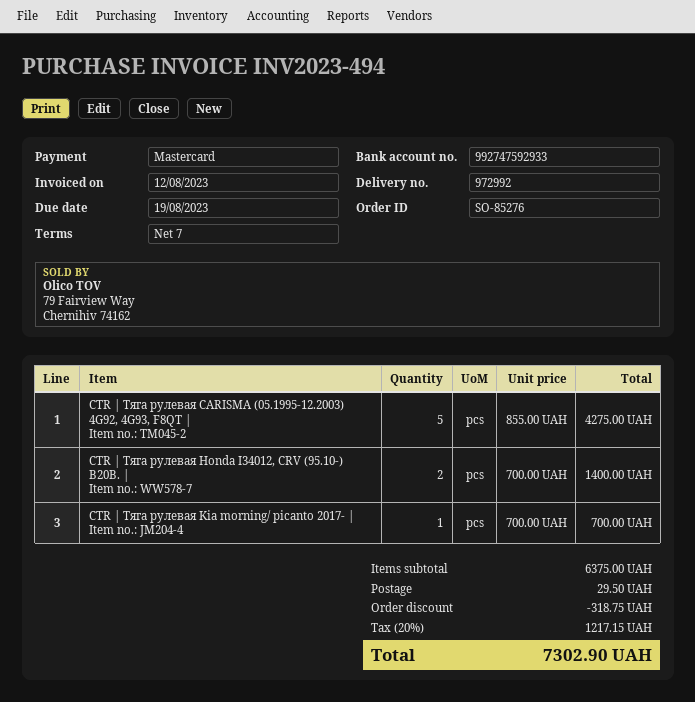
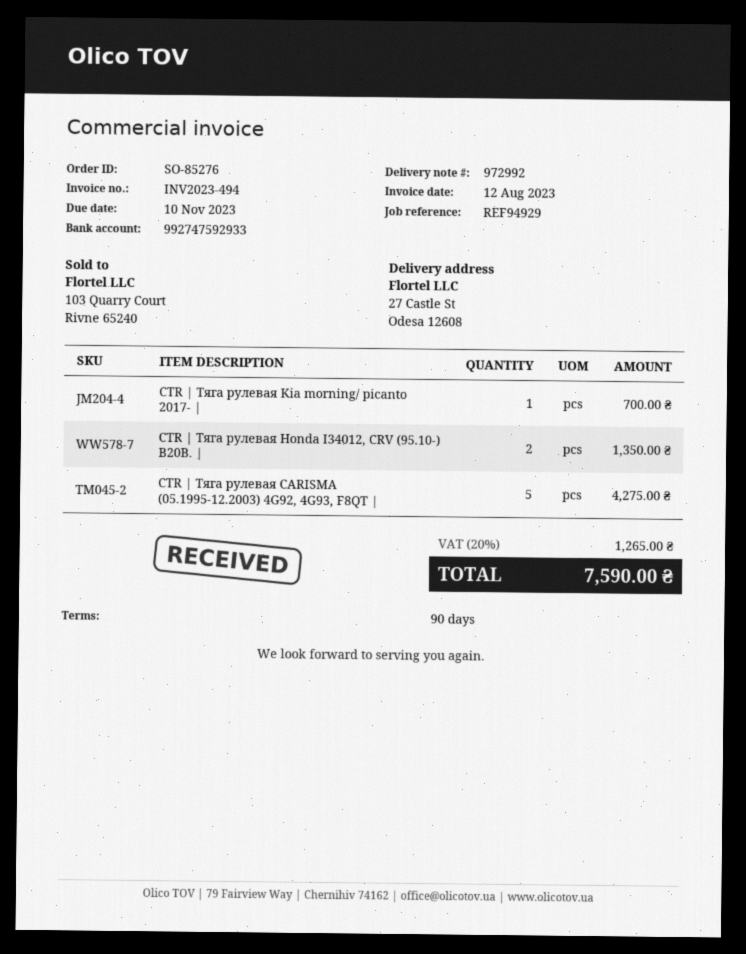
payment terms: 7 days -> 90 days
due date: 2023-08-19 -> 2023-11-10
CTR | Тяга рулевая Honda I34012, CRV (95.10-) B20B. |: 2 for 1400.00 -> 2 for 1350.00
discount: 318.75 -> none
shipping: 29.50 -> none
tax: 20% = 1217.15 -> 20% = 1265.00
total: 7302.90 -> 7590.00

